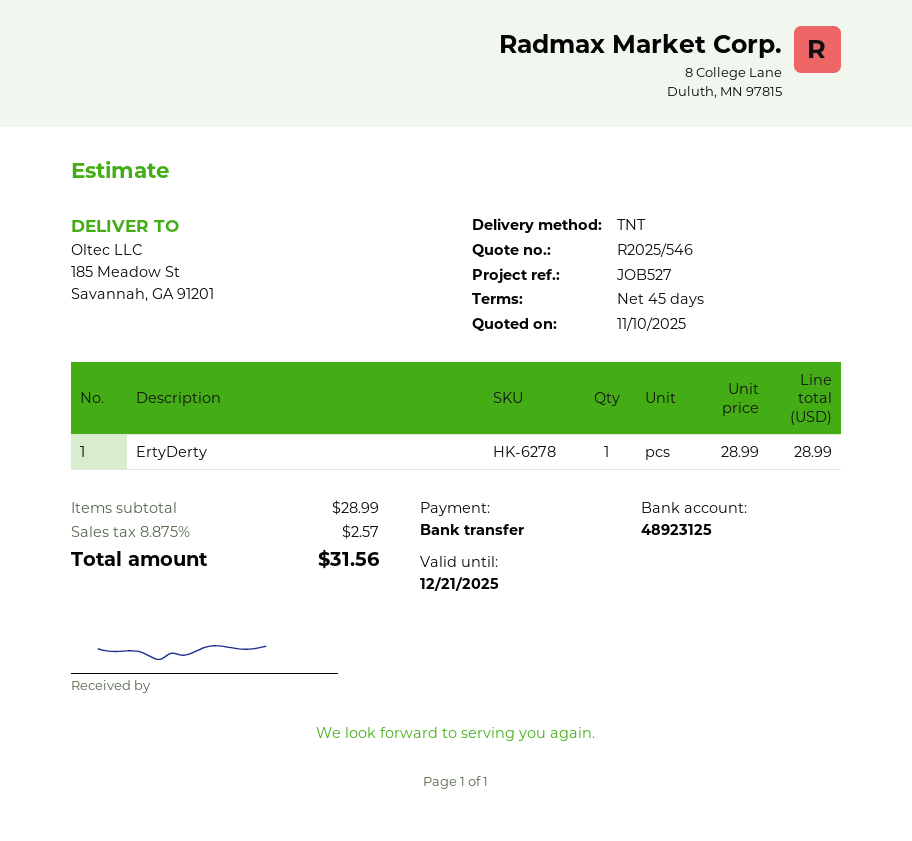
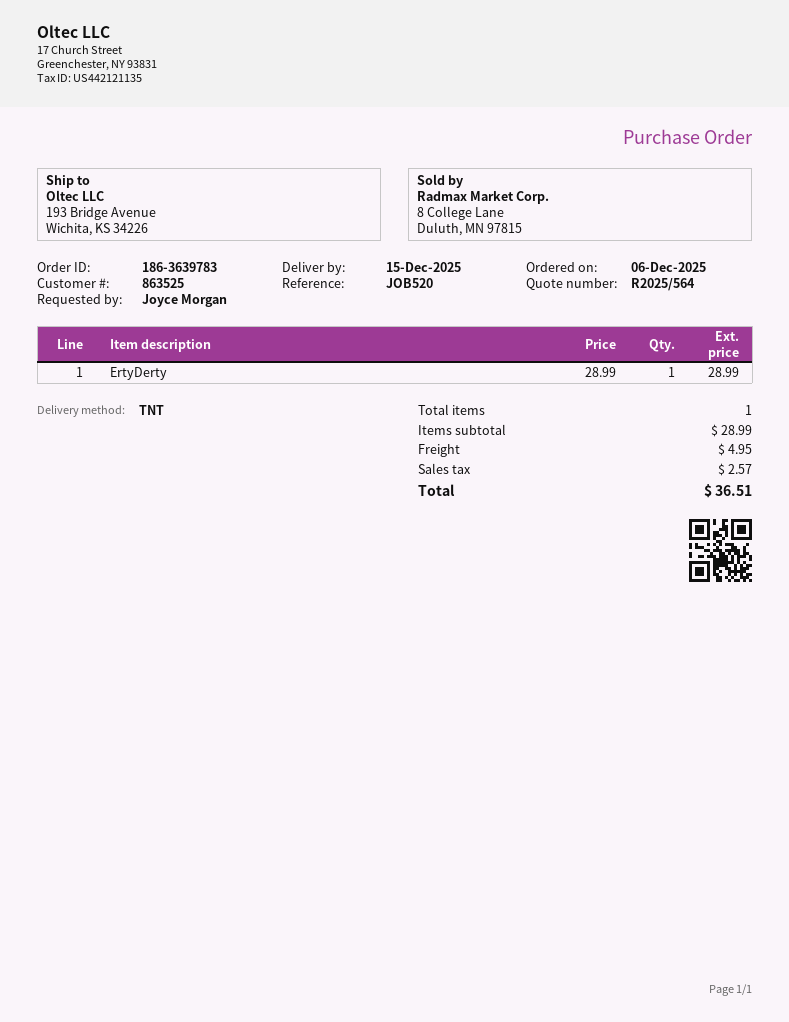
quote number: R2025/546 -> R2025/564
reference: JOB527 -> JOB520
ship to: 185 Meadow St, Savannah, GA 91201 -> 193 Bridge Avenue, Wichita, KS 34226
shipping: none -> 4.95
total: 31.56 -> 36.51

